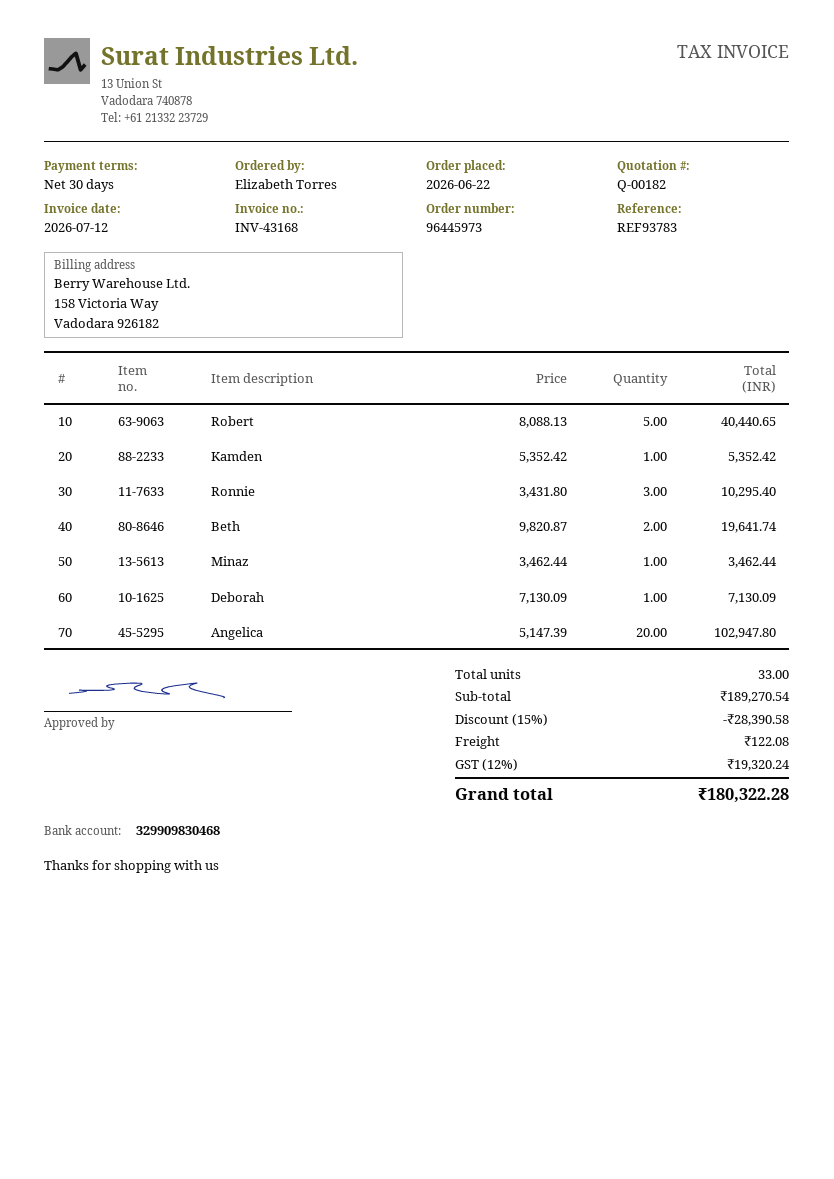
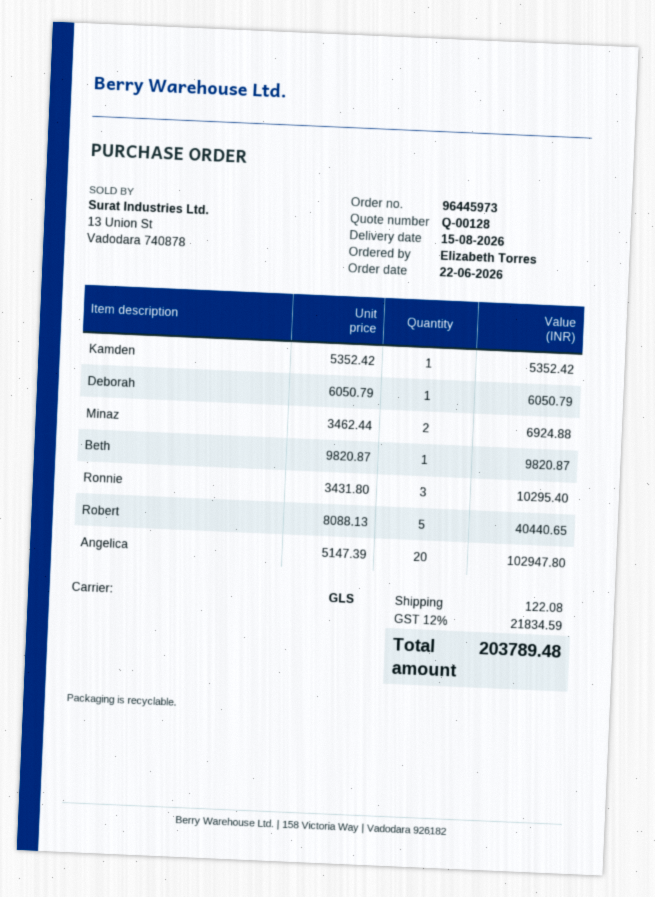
quote number: Q-00182 -> Q-00128
Beth: 2 x 9820.87 = 19641.74 -> 1 x 9820.87 = 9820.87
Minaz: 1 x 3462.44 = 3462.44 -> 2 x 3462.44 = 6924.88
Deborah: 1 x 7130.09 = 7130.09 -> 1 x 6050.79 = 6050.79
discount: 15% = 28390.58 -> none
tax: 12% = 19320.24 -> 12% = 21834.59
total: 180322.28 -> 203789.48

